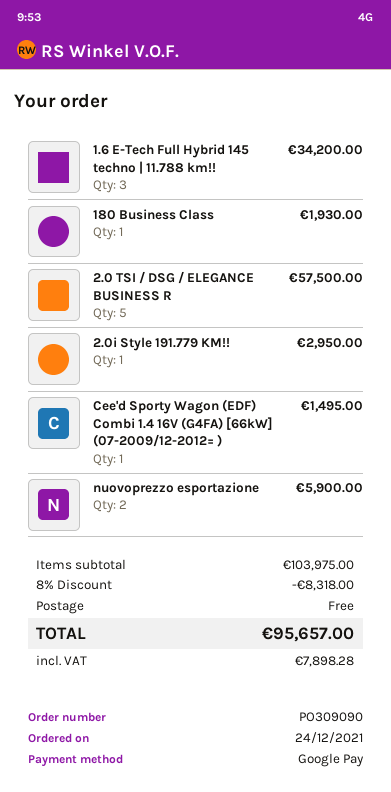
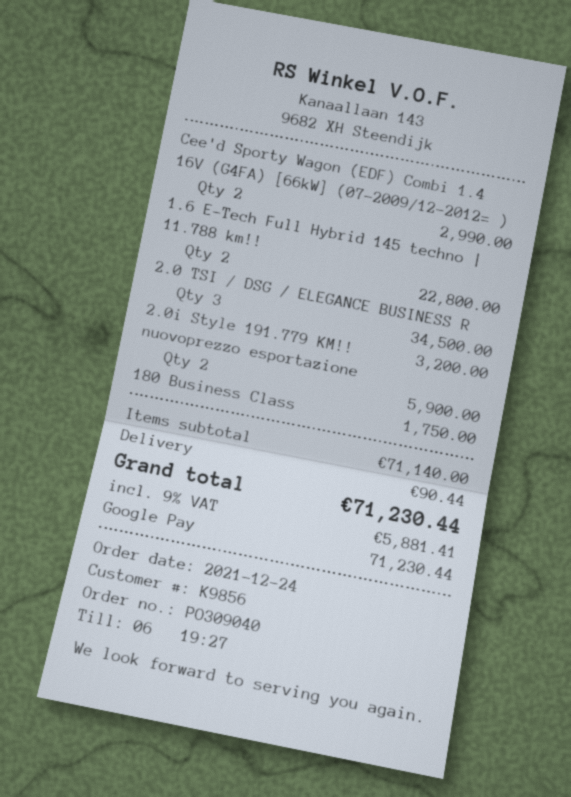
order number: PO309090 -> PO309040
1.6 E-Tech Full Hybrid 145 techno | 11.788 km!!: 3 for 34200.00 -> 2 for 22800.00
180 Business Class: 1 for 1930.00 -> 1 for 1750.00
2.0 TSI / DSG / ELEGANCE BUSINESS R: 5 for 57500.00 -> 3 for 34500.00
2.0i Style 191.779 KM!!: 1 for 2950.00 -> 1 for 3200.00
Cee'd Sporty Wagon (EDF) Combi 1.4 16V (G4FA) [66kW] (07-2009/12-2012= ): 1 for 1495.00 -> 2 for 2990.00
subtotal: 103975.00 -> 71140.00
discount: 8% = 8318.00 -> none
shipping: 0.00 -> 90.44
tax: 7898.28 -> 5881.41
total: 95657.00 -> 71230.44

